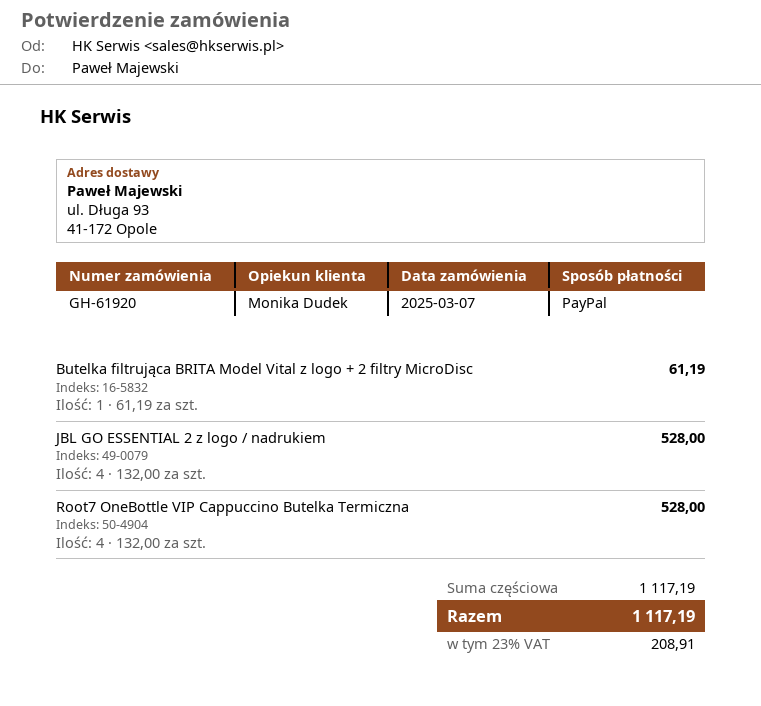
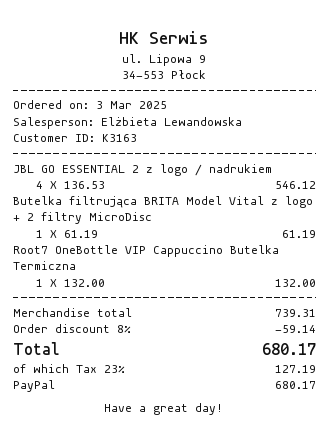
order date: 2025-03-07 -> 2025-03-03
sales rep: Monika Dudek -> Elżbieta Lewandowska
JBL GO ESSENTIAL 2 z logo / nadrukiem: 4 x 132.00 = 528.00 -> 4 x 136.53 = 546.12
Root7 OneBottle VIP Cappuccino Butelka Termiczna: 4 x 132.00 = 528.00 -> 1 x 132.00 = 132.00
subtotal: 1117.19 -> 739.31
discount: none -> 8% = 59.14
tax: 23% = 208.91 -> 23% = 127.19
total: 1117.19 -> 680.17

